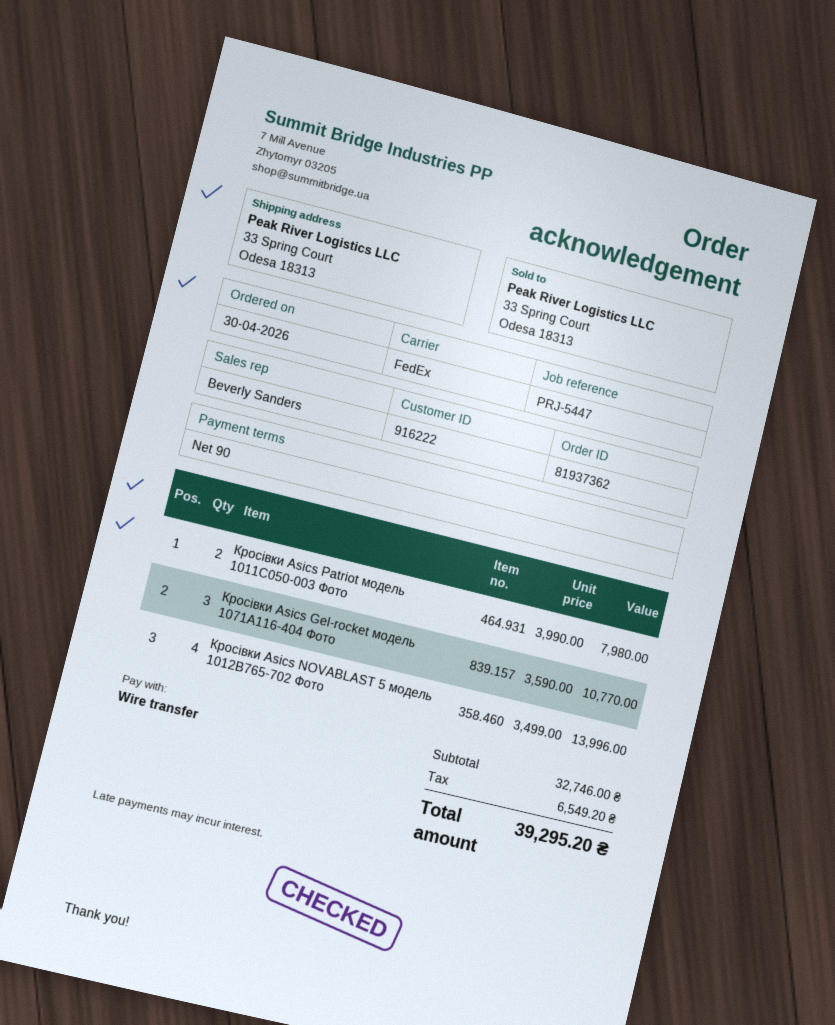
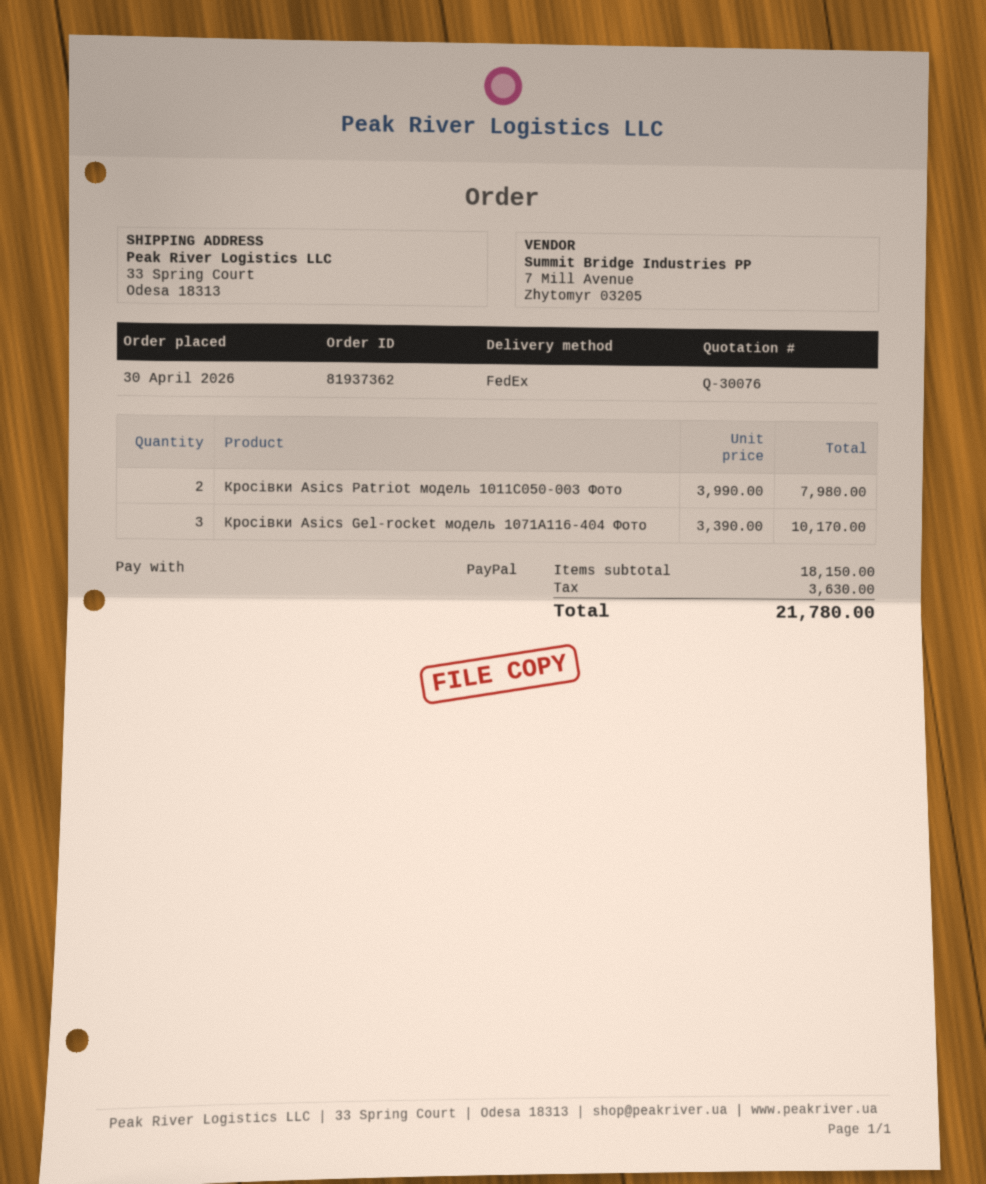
payment method: bank transfer -> PayPal
Кросівки Asics Gel-rocket модель 1071A116-404 Фото: 3 x 3590.00 = 10770.00 -> 3 x 3390.00 = 10170.00
Кросівки Asics NOVABLAST 5 модель 1012B765-702 Фото: 4 x 3499.00 = 13996.00 -> none
subtotal: 32746.00 -> 18150.00
tax: 6549.20 -> 3630.00
total: 39295.20 -> 21780.00

